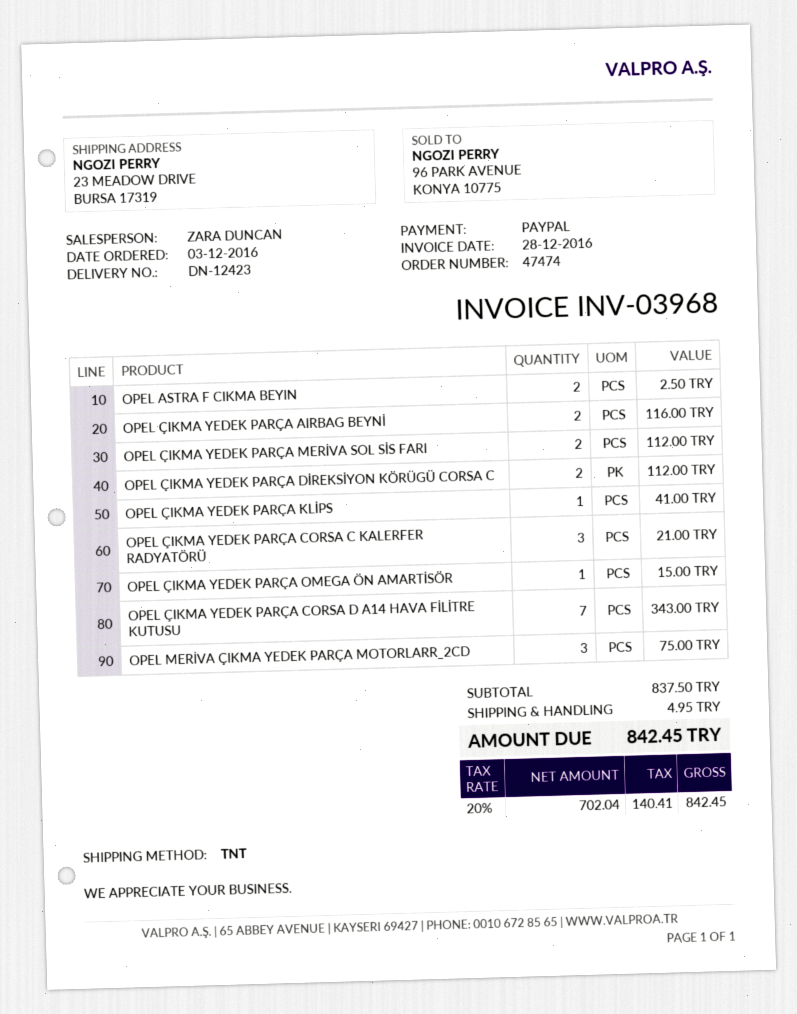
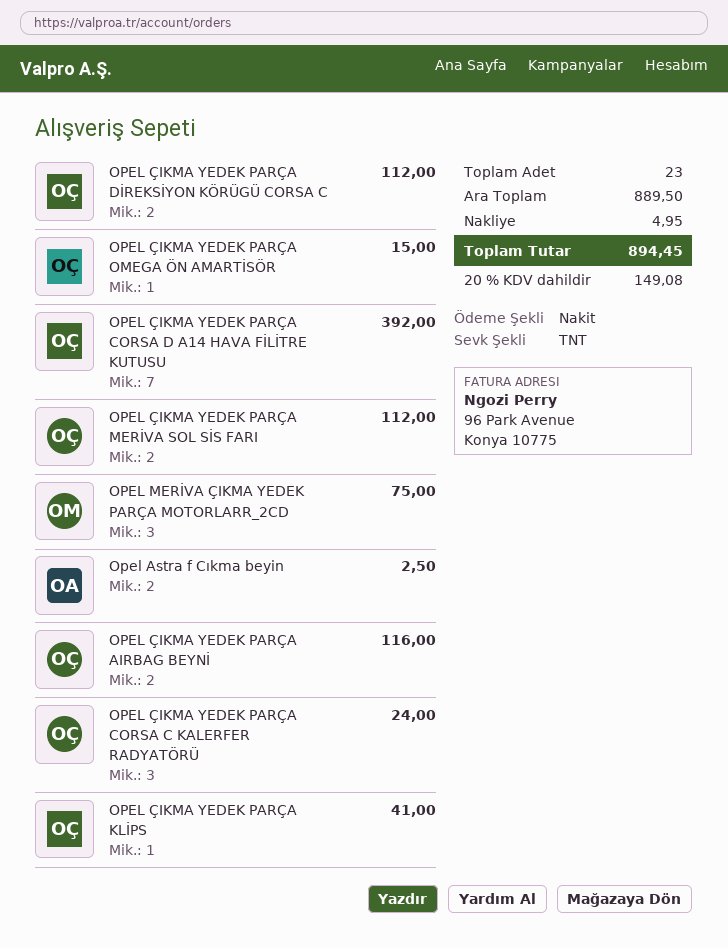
payment method: PayPal -> cash
OPEL ÇIKMA YEDEK PARÇA CORSA C KALERFER RADYATÖRÜ: 3 for 21.00 -> 3 for 24.00
OPEL ÇIKMA YEDEK PARÇA CORSA D A14 HAVA FİLİTRE KUTUSU: 7 for 343.00 -> 7 for 392.00
subtotal: 837.50 -> 889.50
tax: 20% = 140.41 -> 20% = 149.08
total: 842.45 -> 894.45

